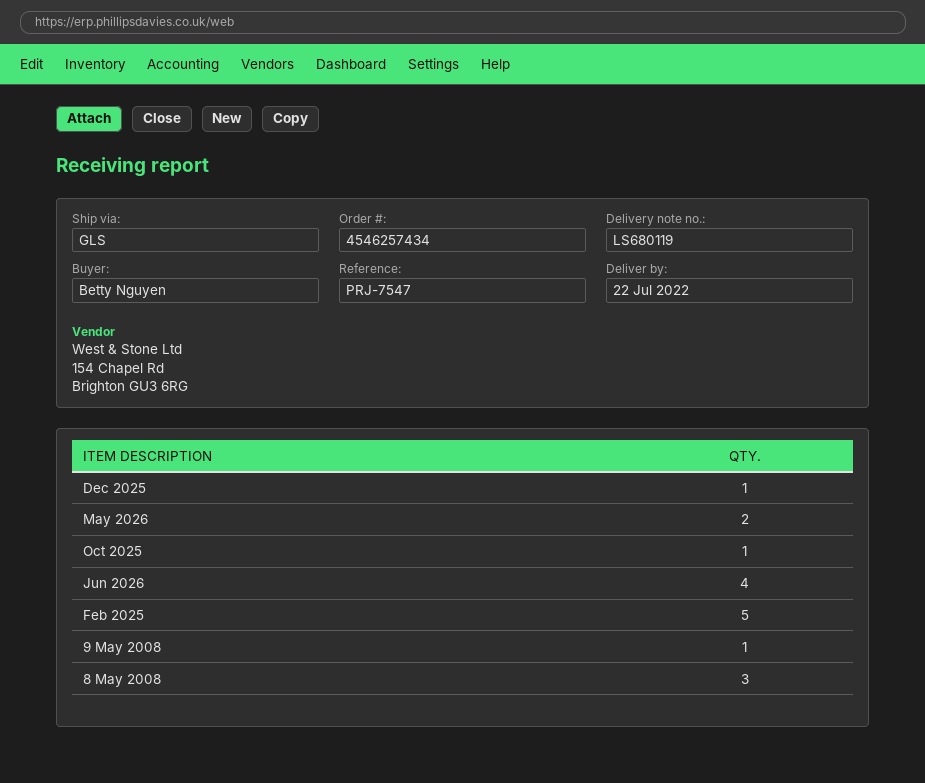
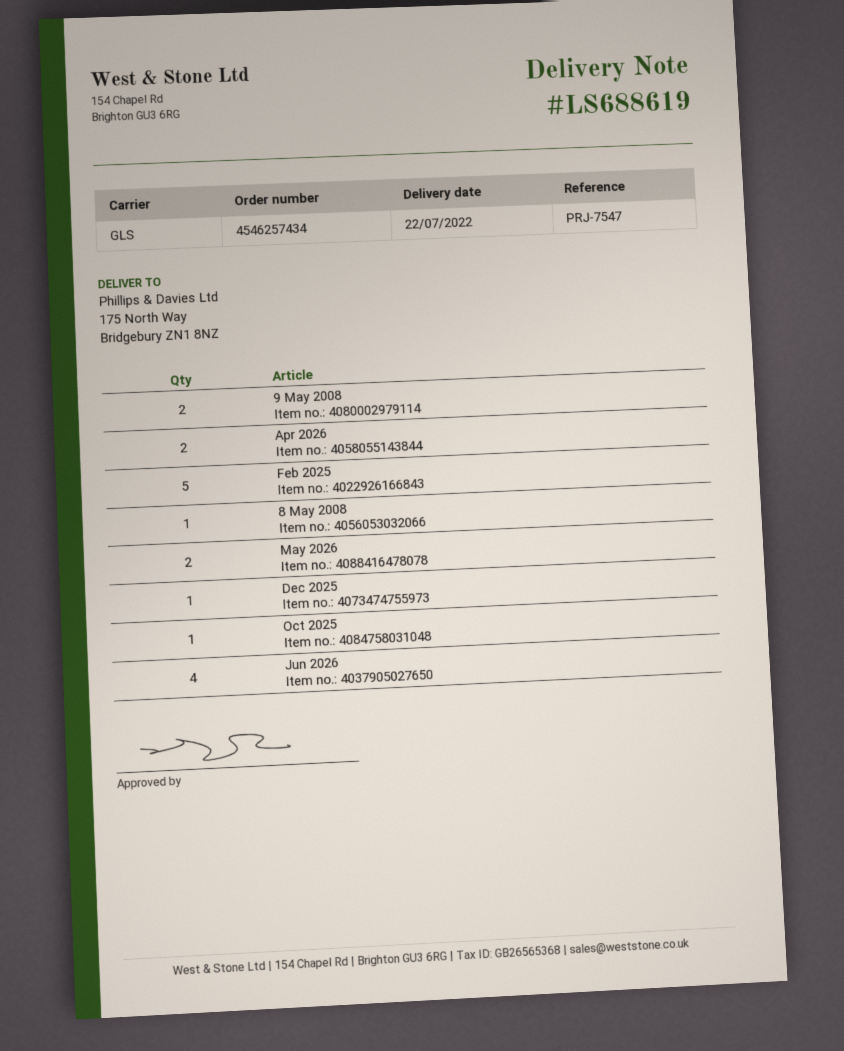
delivery note number: LS680119 -> LS688619
9 May 2008: 1 -> 2
8 May 2008: 3 -> 1
Apr 2026: none -> 2

